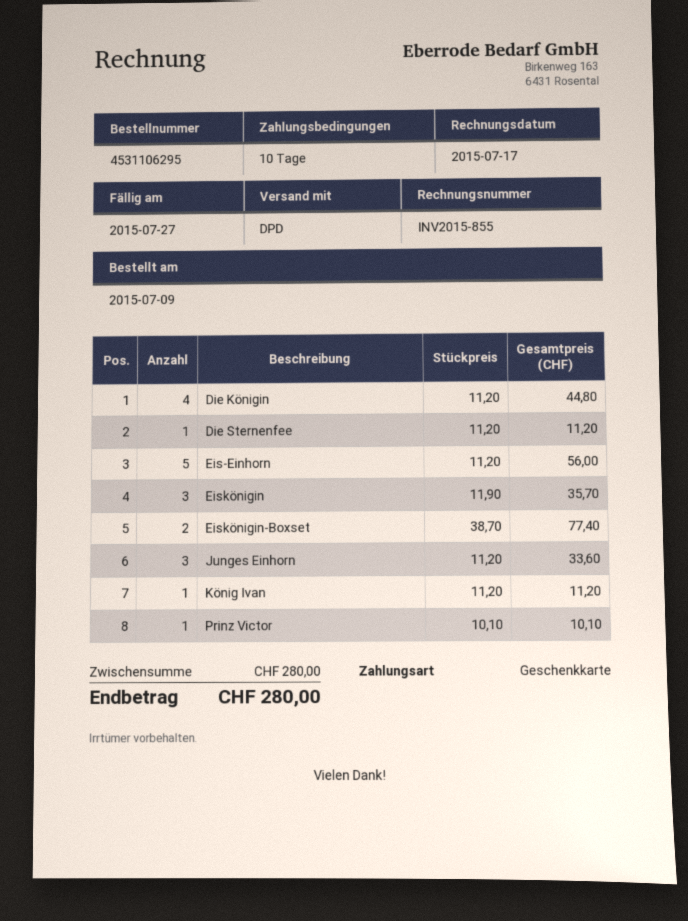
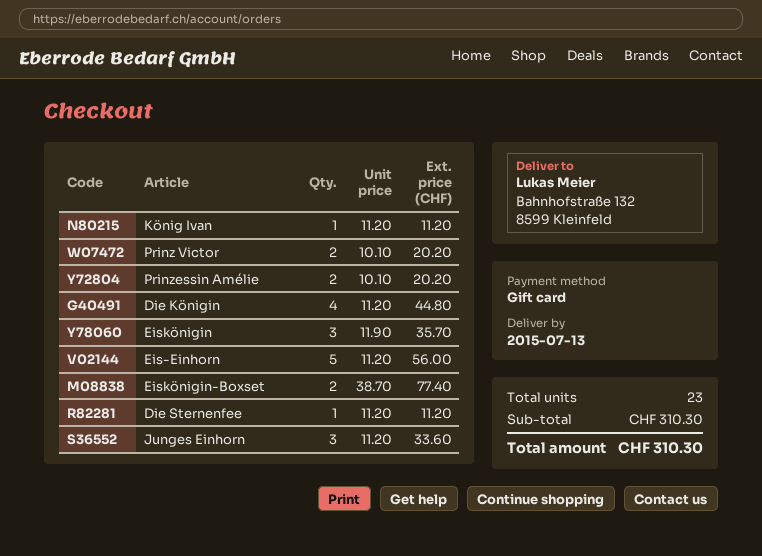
Prinz Victor: 1 x 10.10 = 10.10 -> 2 x 10.10 = 20.20
Prinzessin Amélie: none -> 2 x 10.10 = 20.20
subtotal: 280.00 -> 310.30
total: 280.00 -> 310.30

